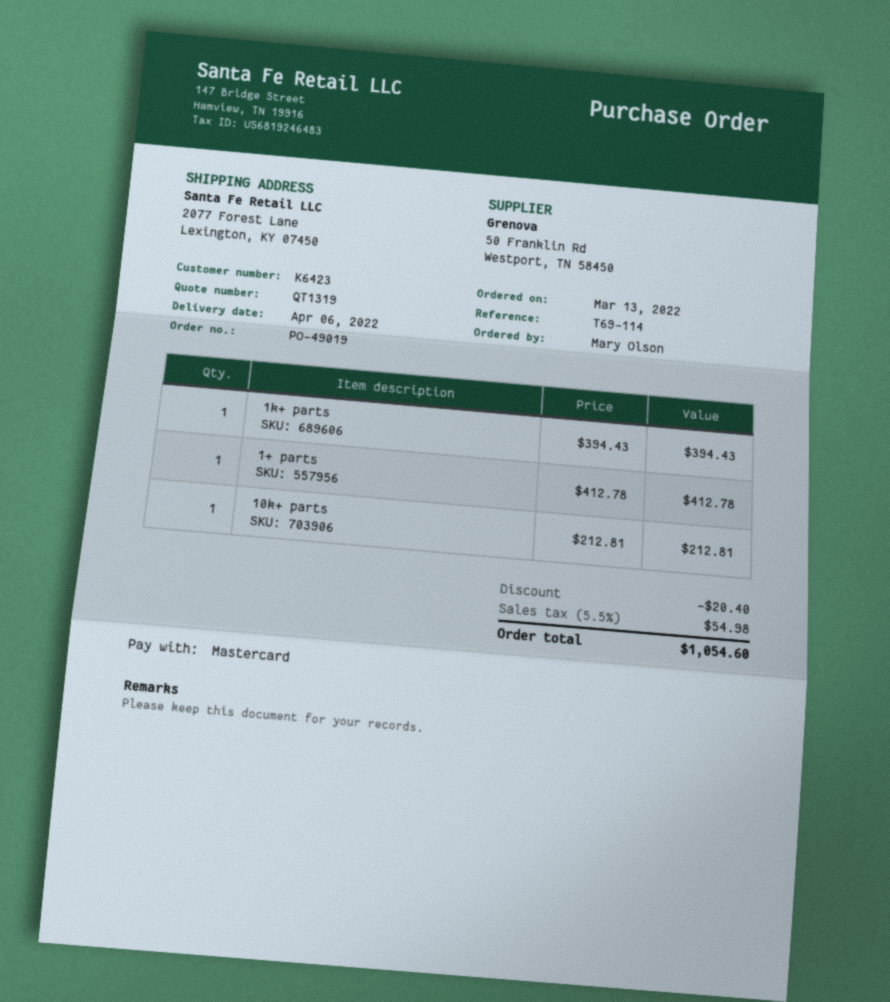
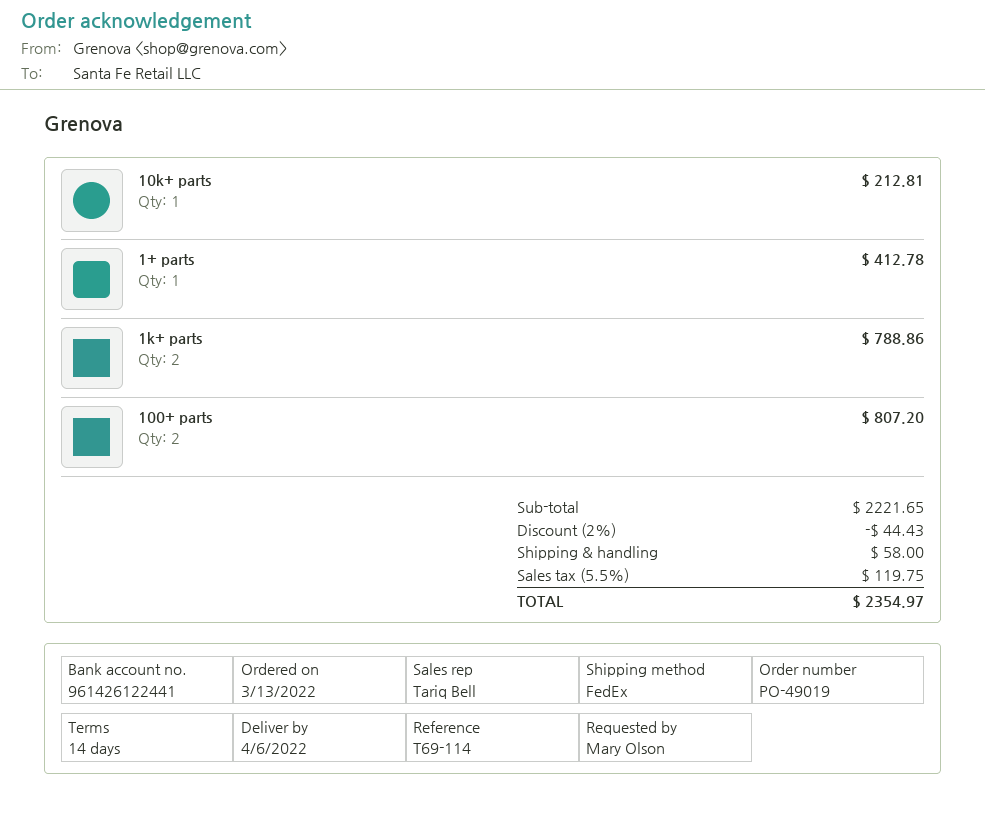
1k+ parts: 1 for 394.43 -> 2 for 788.86
100+ parts: none -> 2 for 807.20
discount: 20.40 -> 44.43
shipping: none -> 58.00
tax: 5.5% = 54.98 -> 5.5% = 119.75
total: 1054.60 -> 2354.97

